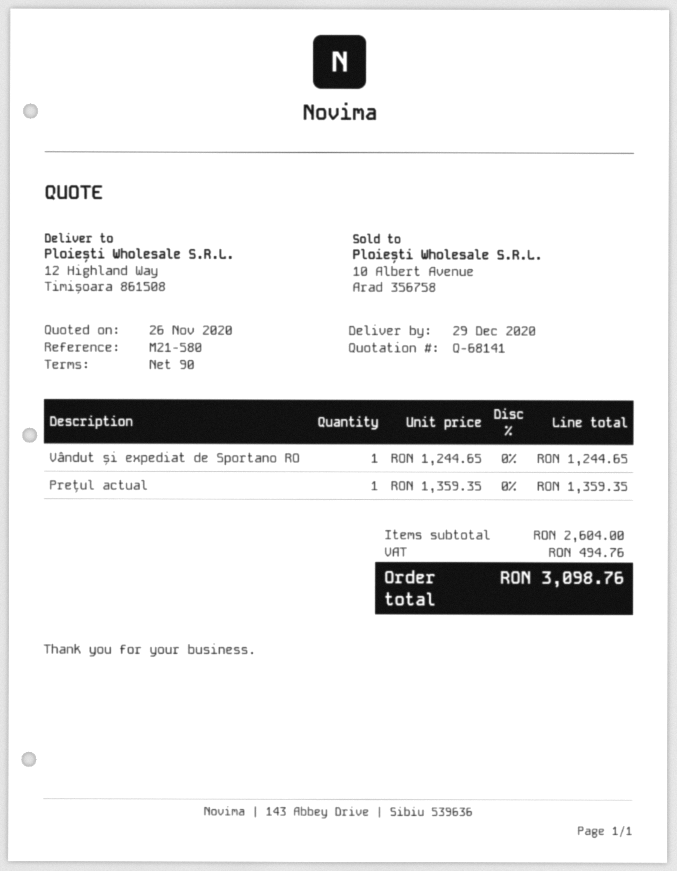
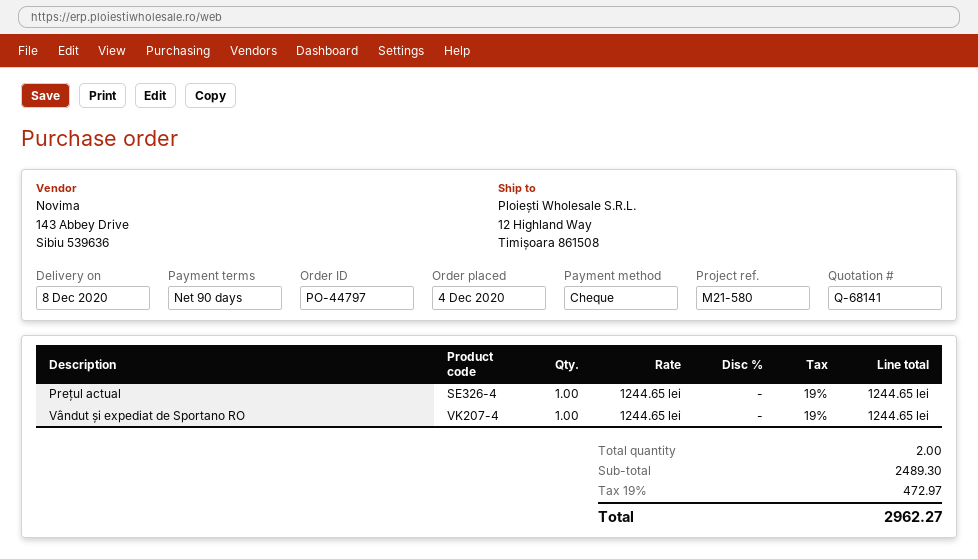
delivery date: 2020-12-29 -> 2020-12-08
Prețul actual: 1 x 1359.35 = 1359.35 -> 1 x 1244.65 = 1244.65
subtotal: 2604.00 -> 2489.30
tax: 494.76 -> 472.97
total: 3098.76 -> 2962.27

